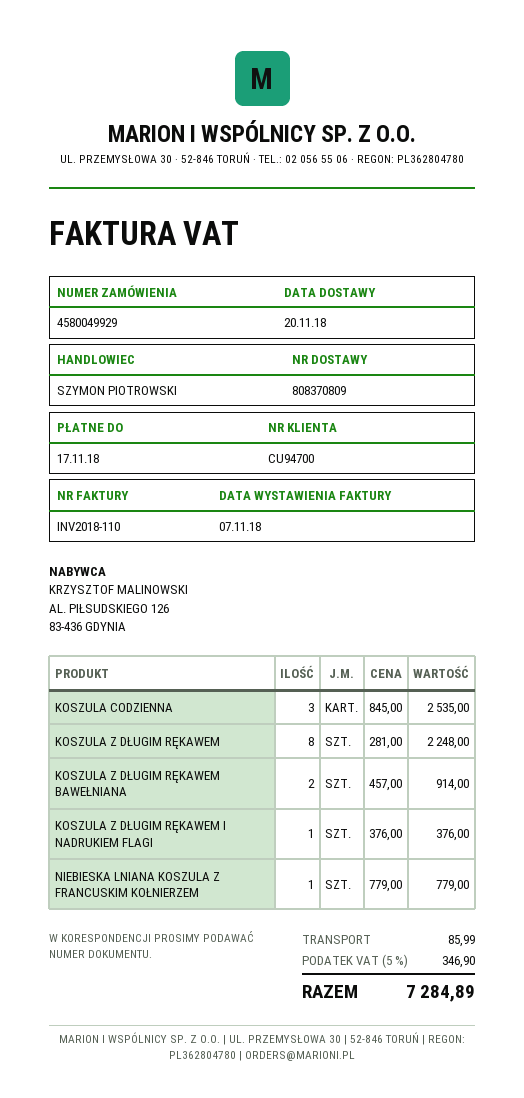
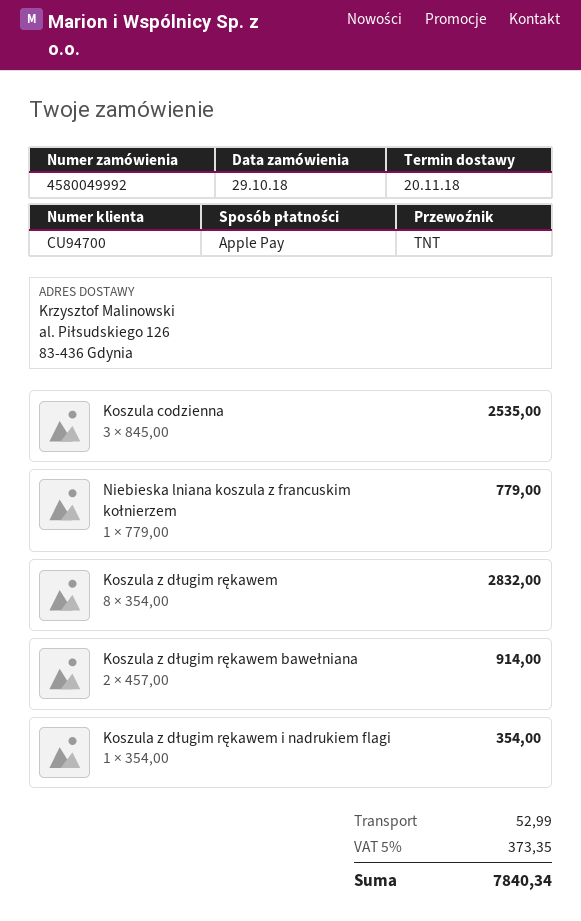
order number: 4580049929 -> 4580049992
KOSZULA Z DŁUGIM RĘKAWEM: 8 x 281.00 = 2248.00 -> 8 x 354.00 = 2832.00
KOSZULA Z DŁUGIM RĘKAWEM I NADRUKIEM FLAGI: 1 x 376.00 = 376.00 -> 1 x 354.00 = 354.00
shipping: 85.99 -> 52.99
tax: 5% = 346.90 -> 5% = 373.35
total: 7284.89 -> 7840.34

